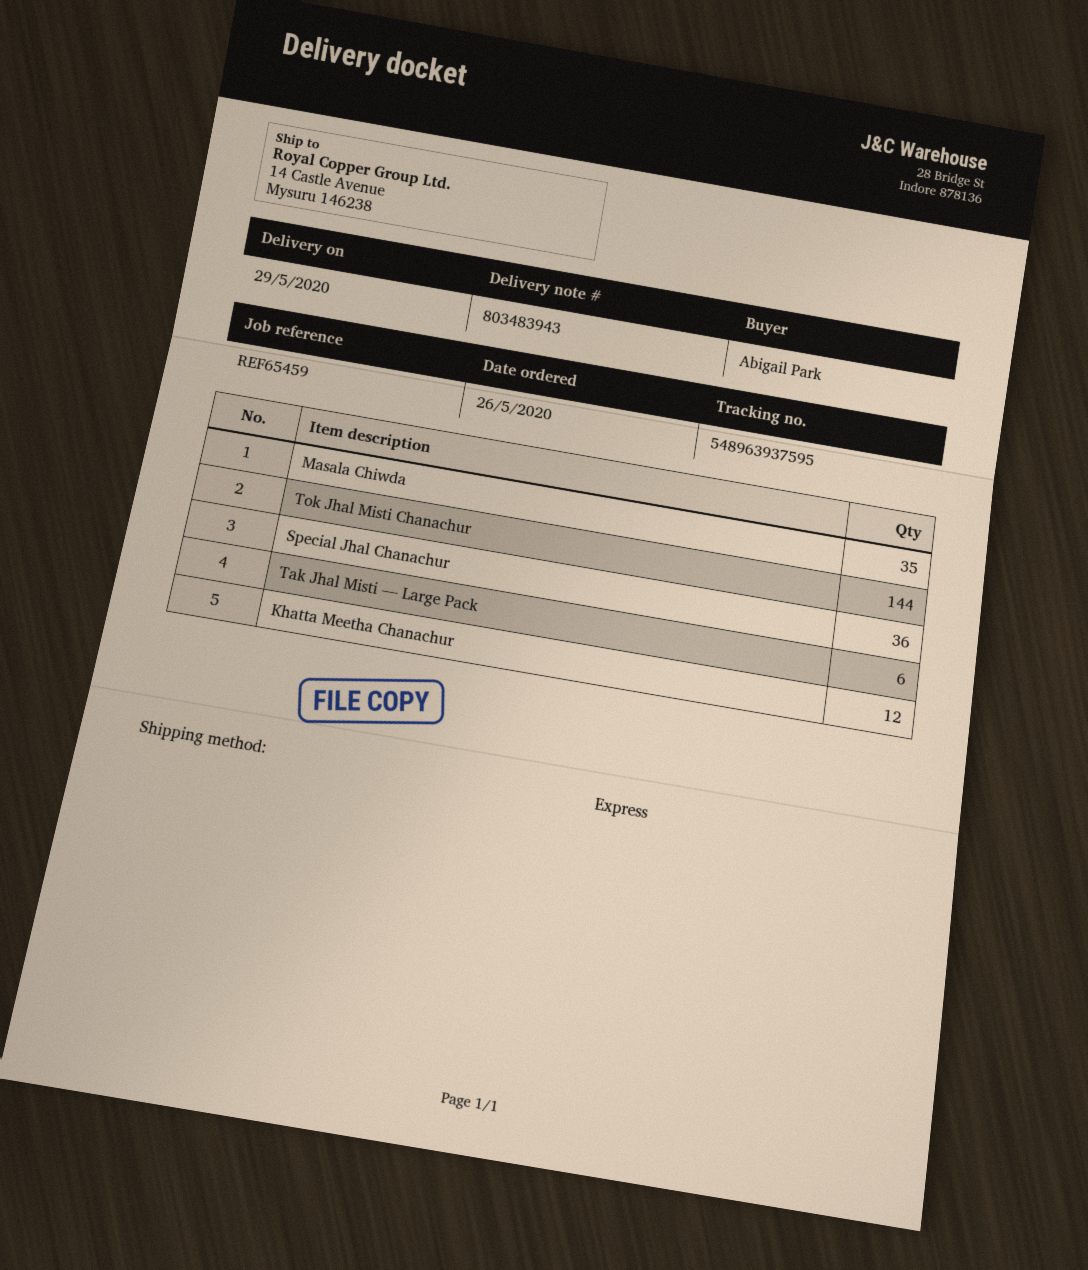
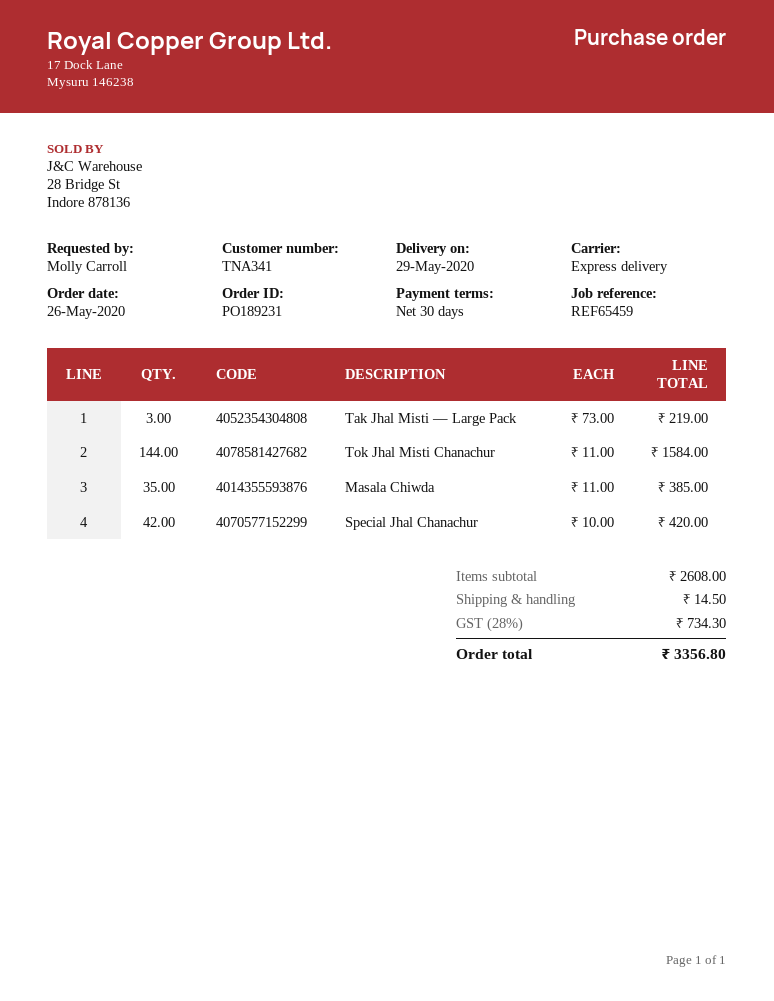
ordered by: Abigail Park -> Molly Carroll
Special Jhal Chanachur: 36 -> 42
Tak Jhal Misti — Large Pack: 6 -> 3
Khatta Meetha Chanachur: 12 -> none

